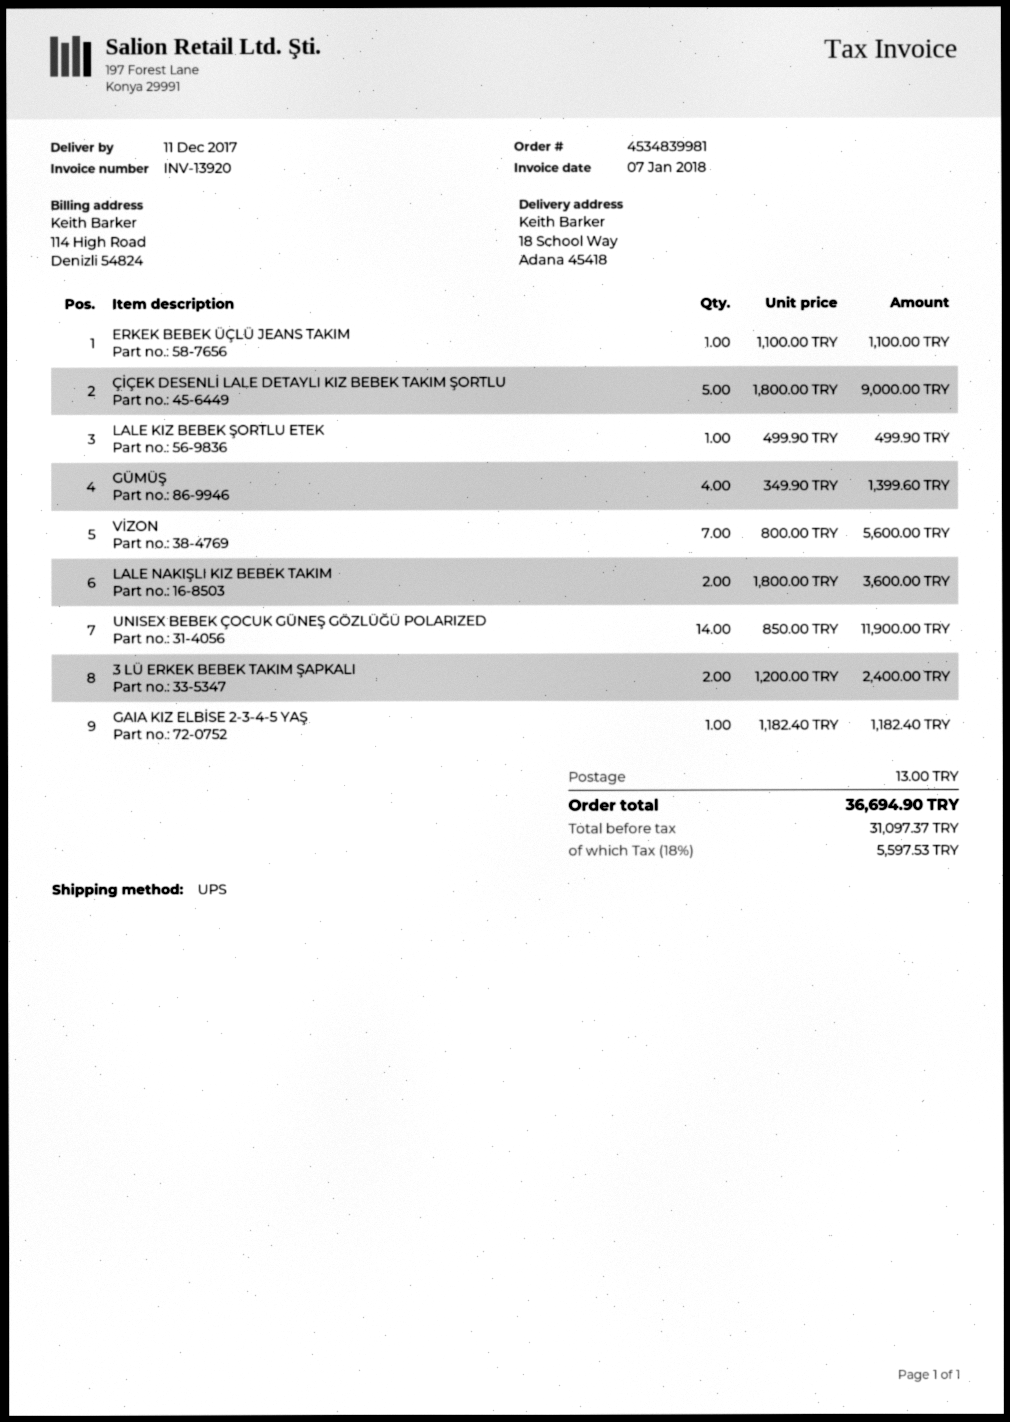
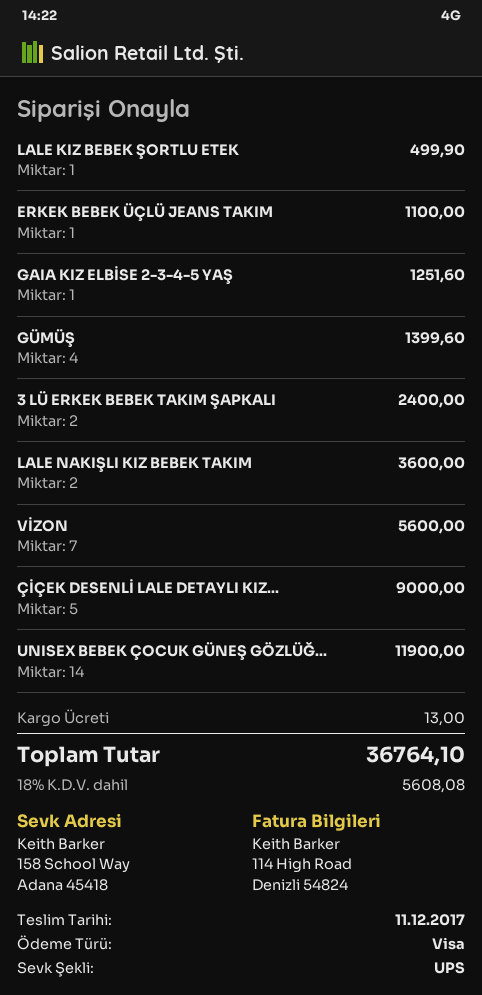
ship to: 18 School Way, Adana 45418 -> 158 School Way, Adana 45418
GAIA KIZ ELBİSE 2-3-4-5 YAŞ: 1 for 1182.40 -> 1 for 1251.60
tax: 18% = 5597.53 -> 18% = 5608.08
total: 36694.90 -> 36764.10

